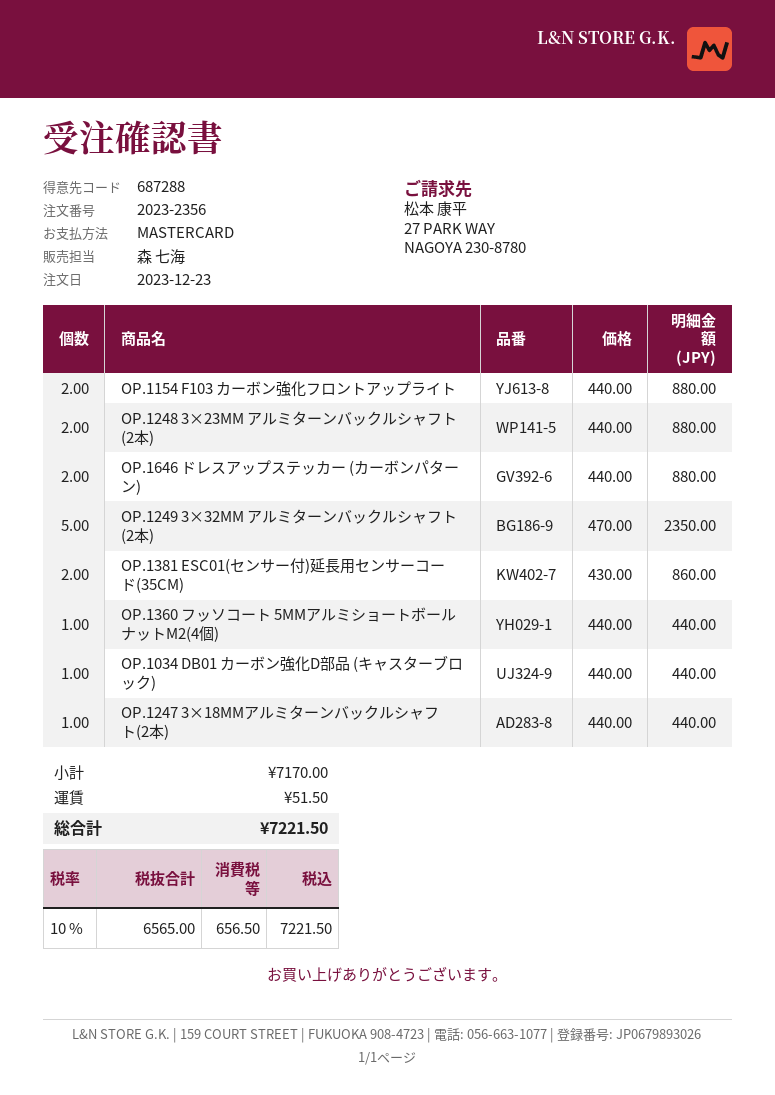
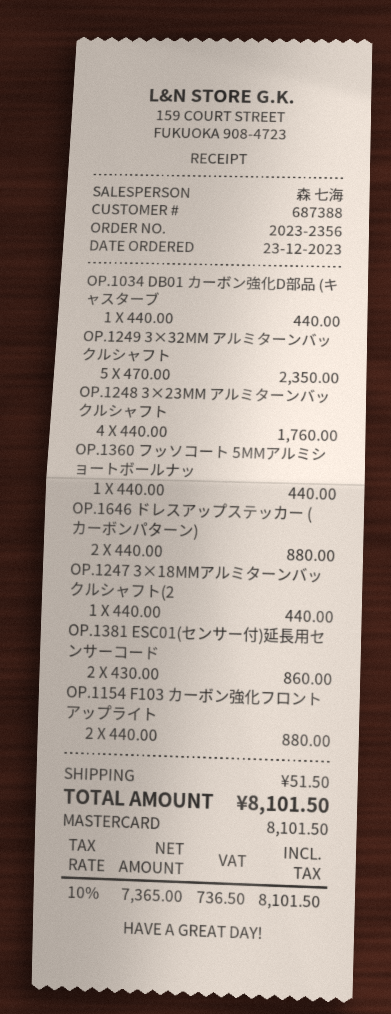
customer number: 687288 -> 687388
OP.1248 3×23MM アルミターンバックルシャフト (2本): 2 x 440.00 = 880.00 -> 4 x 440.00 = 1760.00
net: 6565.00 -> 7365.00
tax: 10% = 656.50 -> 10% = 736.50
total: 7221.50 -> 8101.50

